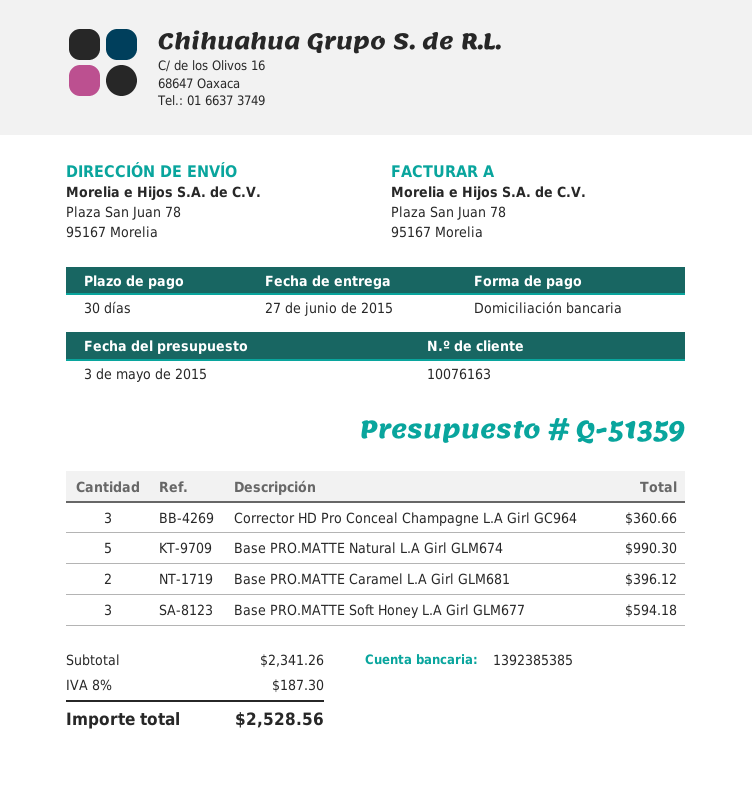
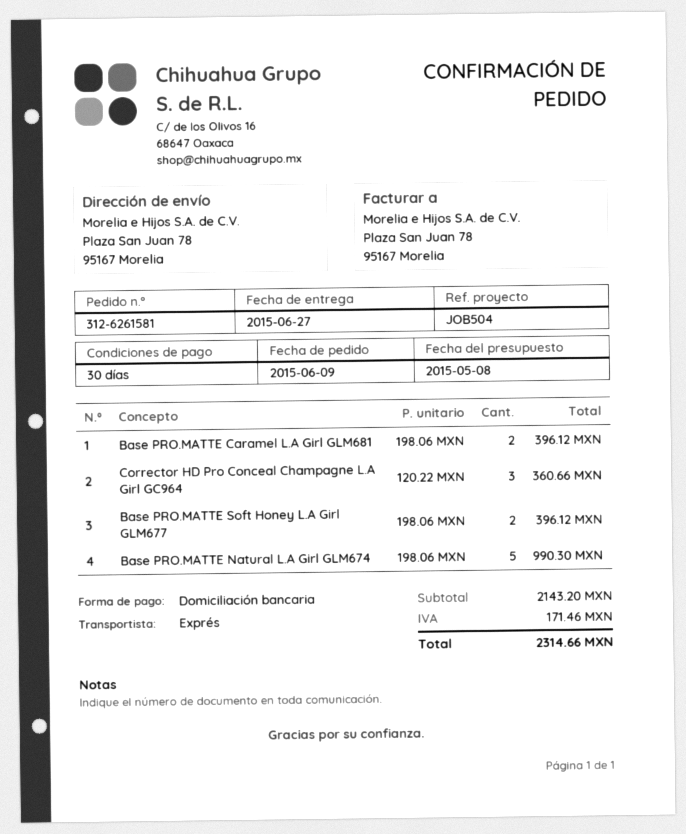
quote date: 2015-05-03 -> 2015-05-08
Base PRO.MATTE Soft Honey L.A Girl GLM677: 3 for 594.18 -> 2 for 396.12
subtotal: 2341.26 -> 2143.20
tax: 187.30 -> 171.46
total: 2528.56 -> 2314.66

